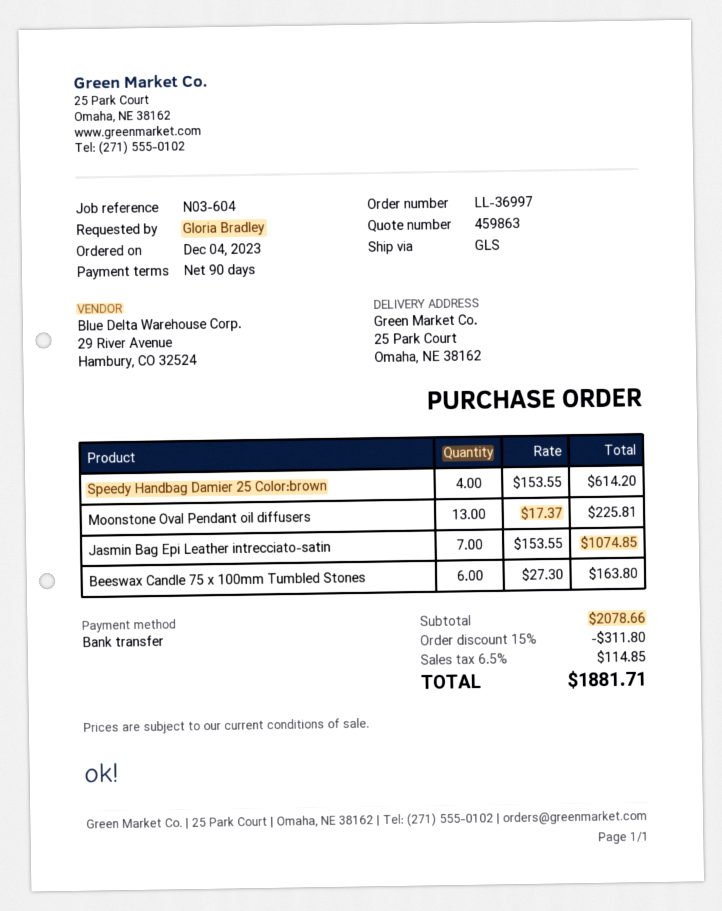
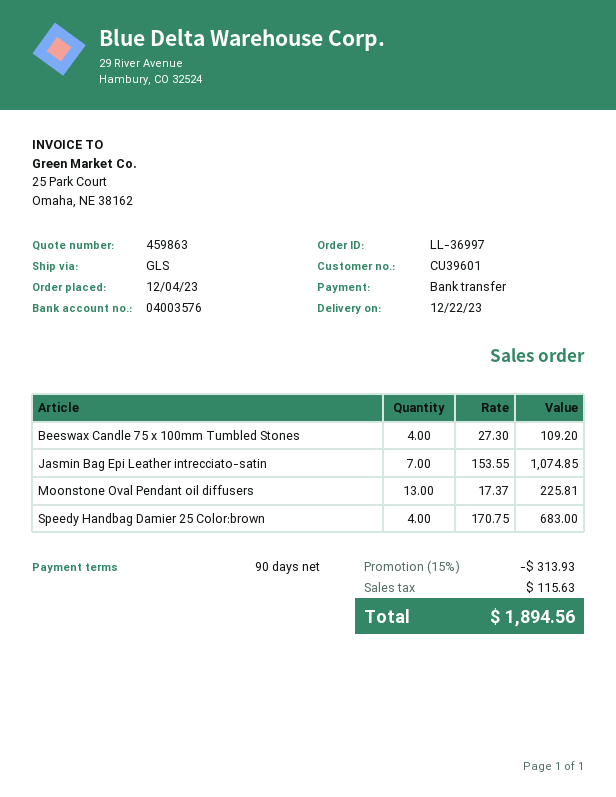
Speedy Handbag Damier 25 Color:brown: 4 x 153.55 = 614.20 -> 4 x 170.75 = 683.00
Beeswax Candle 75 x 100mm Tumbled Stones: 6 x 27.30 = 163.80 -> 4 x 27.30 = 109.20
discount: 15% = 311.80 -> 15% = 313.93
tax: 114.85 -> 115.63
total: 1881.71 -> 1894.56

